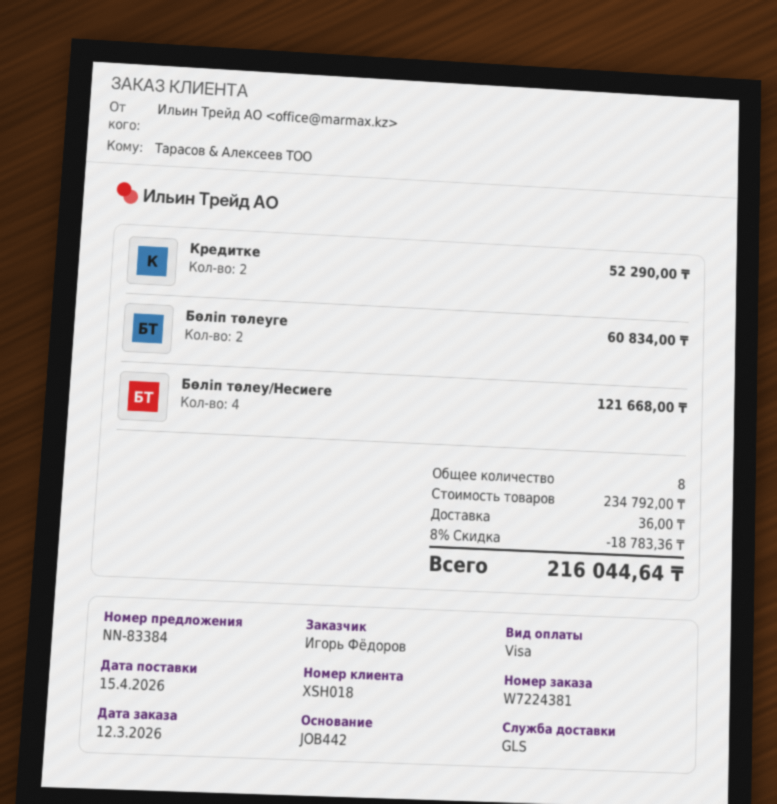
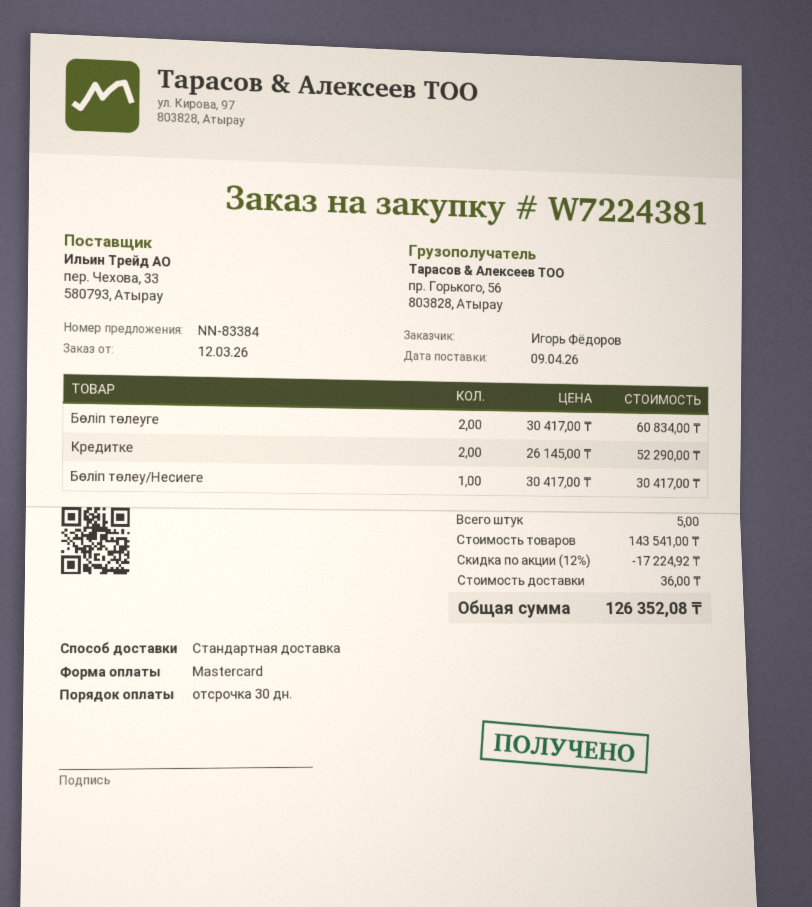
delivery date: 2026-04-15 -> 2026-04-09
payment method: Visa -> Mastercard
shipping method: GLS -> standard
Бөліп төлеу/Несиеге: 4 for 121668.00 -> 1 for 30417.00
total quantity: 8 -> 5
subtotal: 234792.00 -> 143541.00
discount: 8% = 18783.36 -> 12% = 17224.92
total: 216044.64 -> 126352.08

